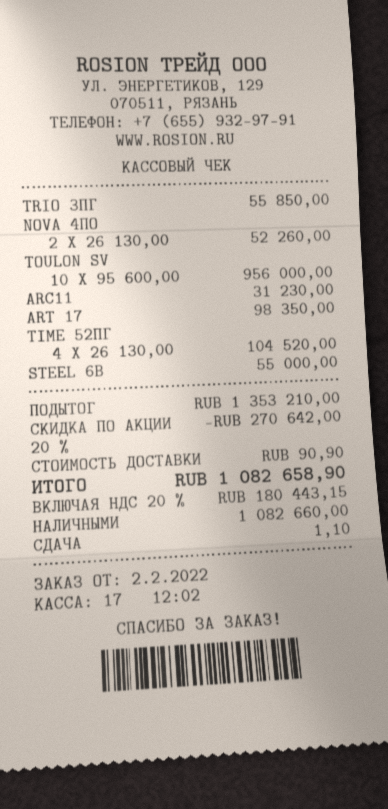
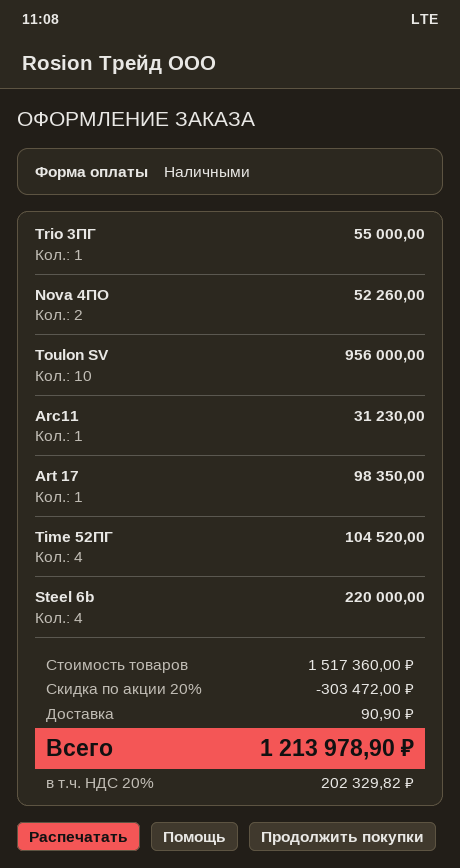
TRIO 3ПГ: 1 for 55850.00 -> 1 for 55000.00
STEEL 6B: 1 for 55000.00 -> 4 for 220000.00
subtotal: 1353210.00 -> 1517360.00
discount: 20% = 270642.00 -> 20% = 303472.00
tax: 20% = 180443.15 -> 20% = 202329.82
total: 1082658.90 -> 1213978.90

